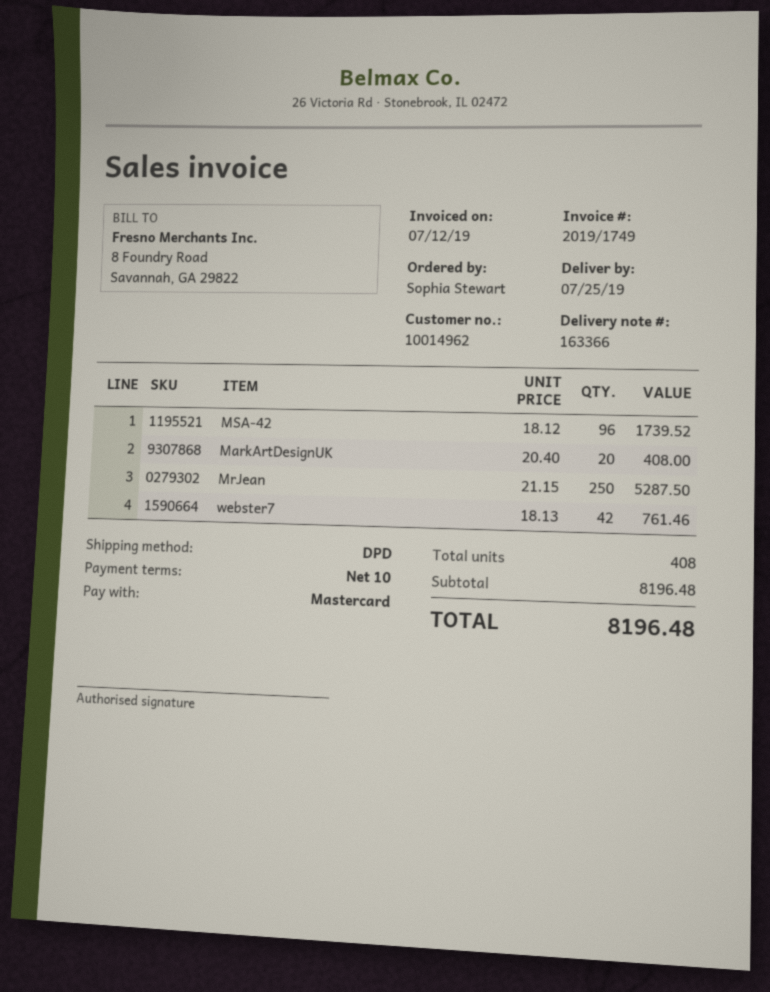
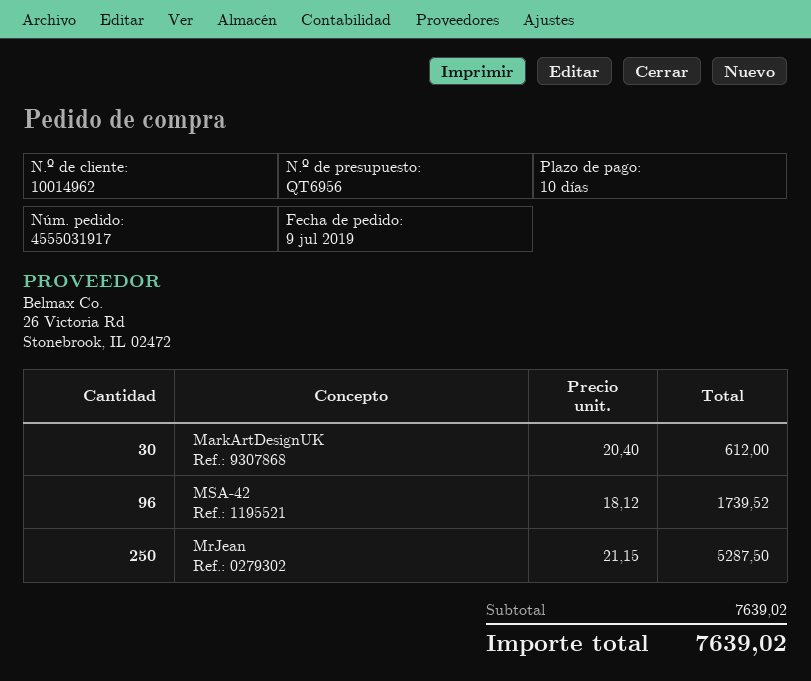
MarkArtDesignUK: 20 x 20.40 = 408.00 -> 30 x 20.40 = 612.00
webster7: 42 x 18.13 = 761.46 -> none
subtotal: 8196.48 -> 7639.02
total: 8196.48 -> 7639.02

